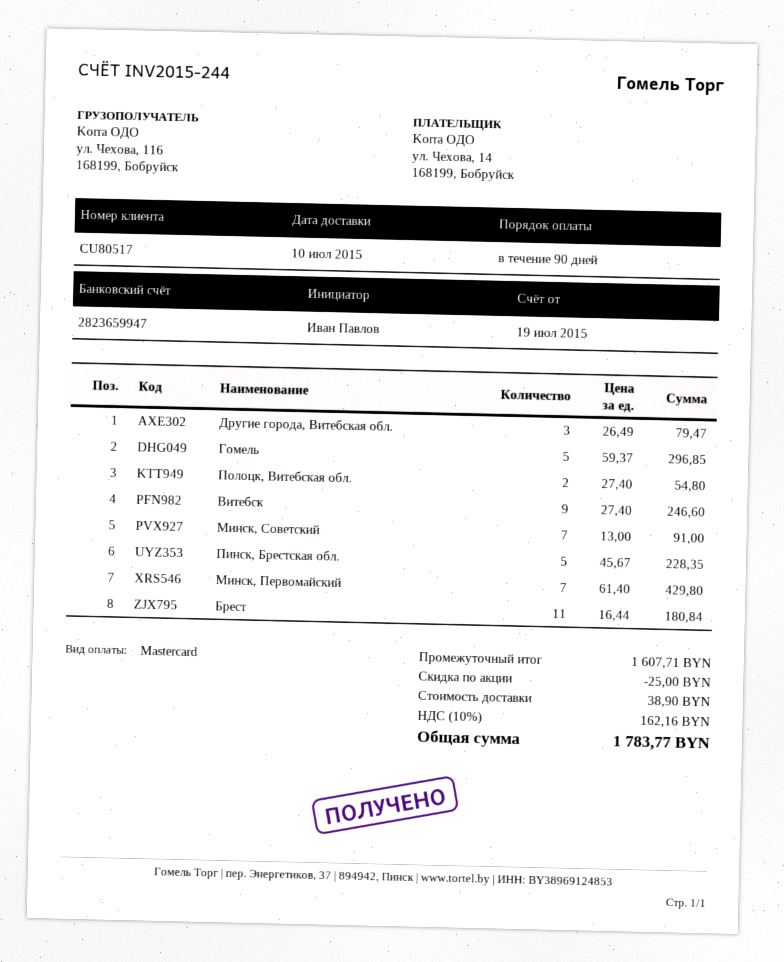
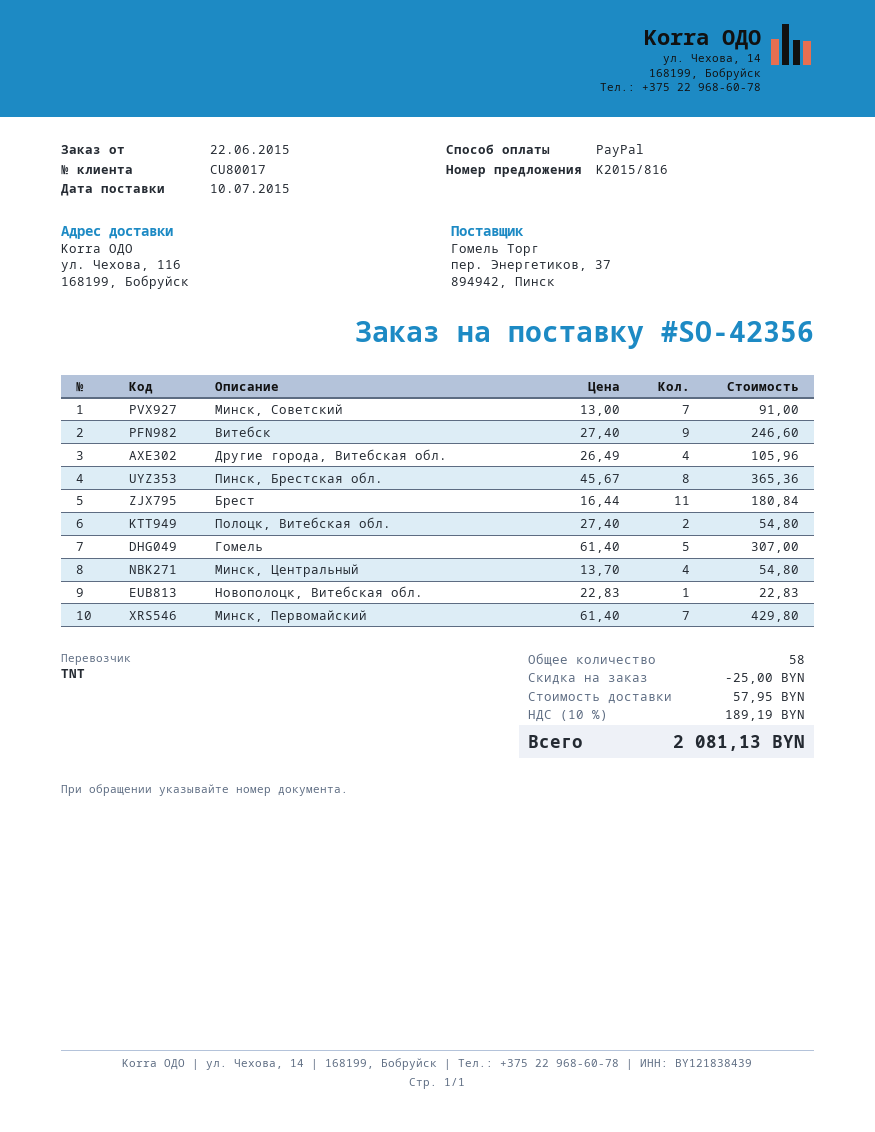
customer number: CU80517 -> CU80017
payment method: Mastercard -> PayPal
Другие города, Витебская обл.: 3 x 26.49 = 79.47 -> 4 x 26.49 = 105.96
Гомель: 5 x 59.37 = 296.85 -> 5 x 61.40 = 307.00
Пинск, Брестская обл.: 5 x 45.67 = 228.35 -> 8 x 45.67 = 365.36
Минск, Центральный: none -> 4 x 13.70 = 54.80
Новополоцк, Витебская обл.: none -> 1 x 22.83 = 22.83
shipping: 38.90 -> 57.95
tax: 10% = 162.16 -> 10% = 189.19
total: 1783.77 -> 2081.13

